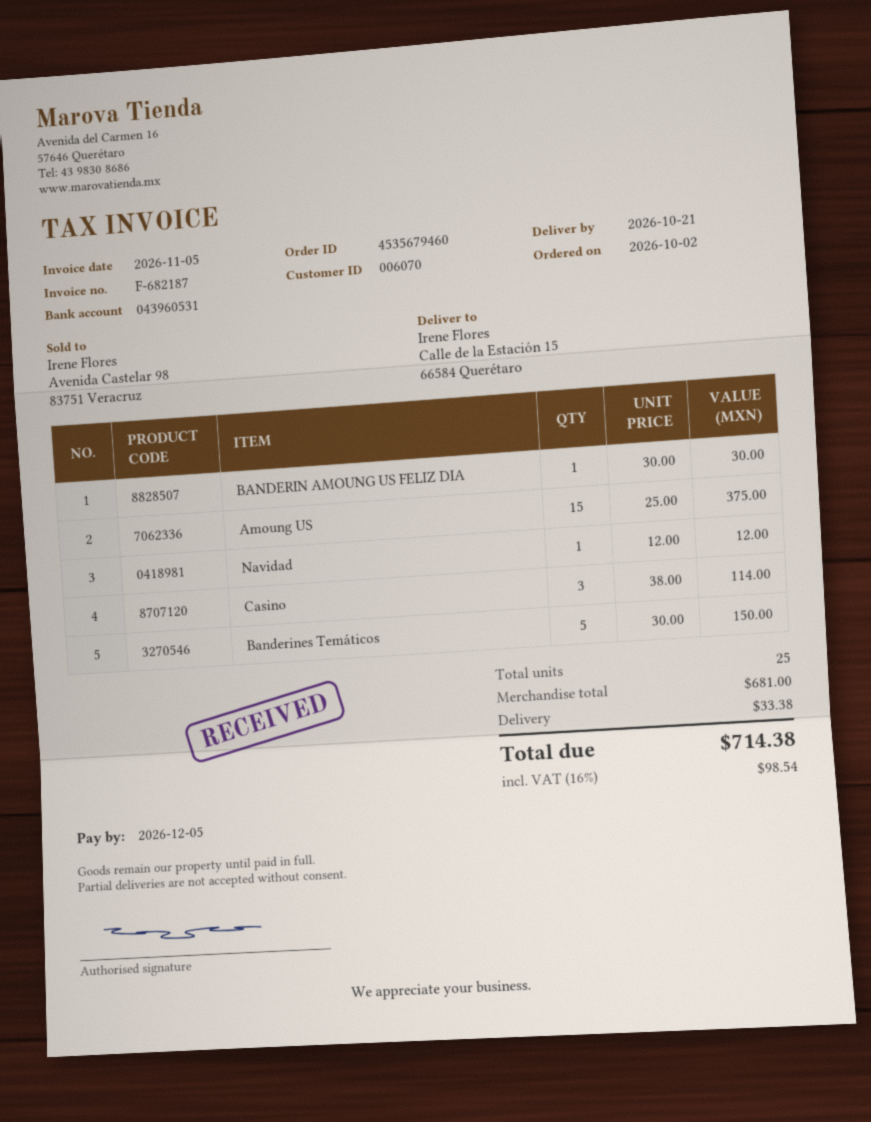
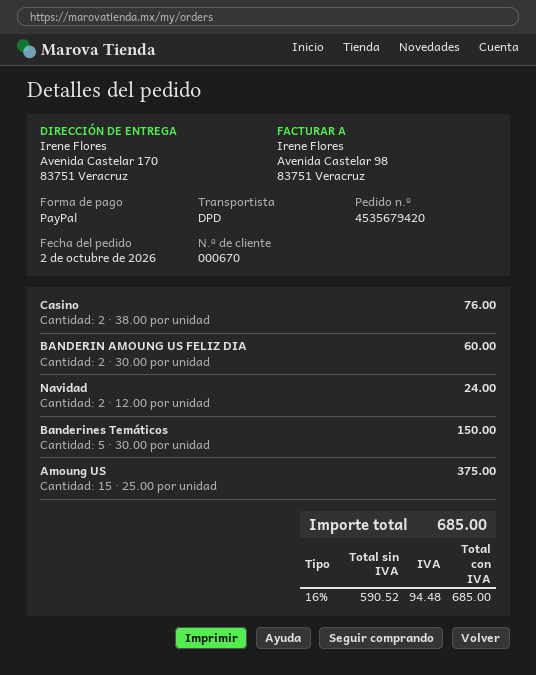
order number: 4535679460 -> 4535679420
customer number: 006070 -> 000670
ship to: Calle de la Estación 15, 66584 Querétaro -> Avenida Castelar 170, 83751 Veracruz
BANDERIN AMOUNG US FELIZ DIA: 1 x 30.00 = 30.00 -> 2 x 30.00 = 60.00
Navidad: 1 x 12.00 = 12.00 -> 2 x 12.00 = 24.00
Casino: 3 x 38.00 = 114.00 -> 2 x 38.00 = 76.00
shipping: 33.38 -> none
tax: 16% = 98.54 -> 16% = 94.48
total: 714.38 -> 685.00

